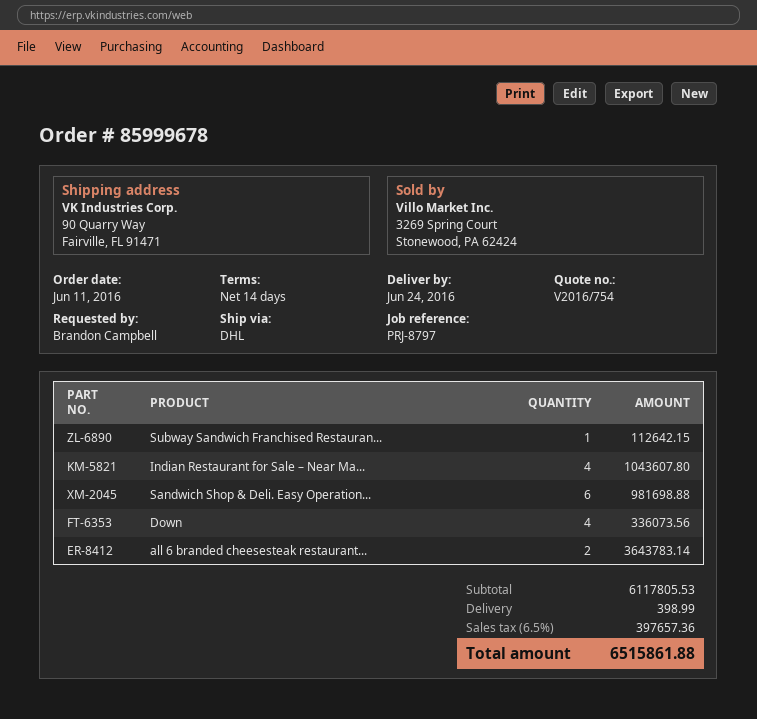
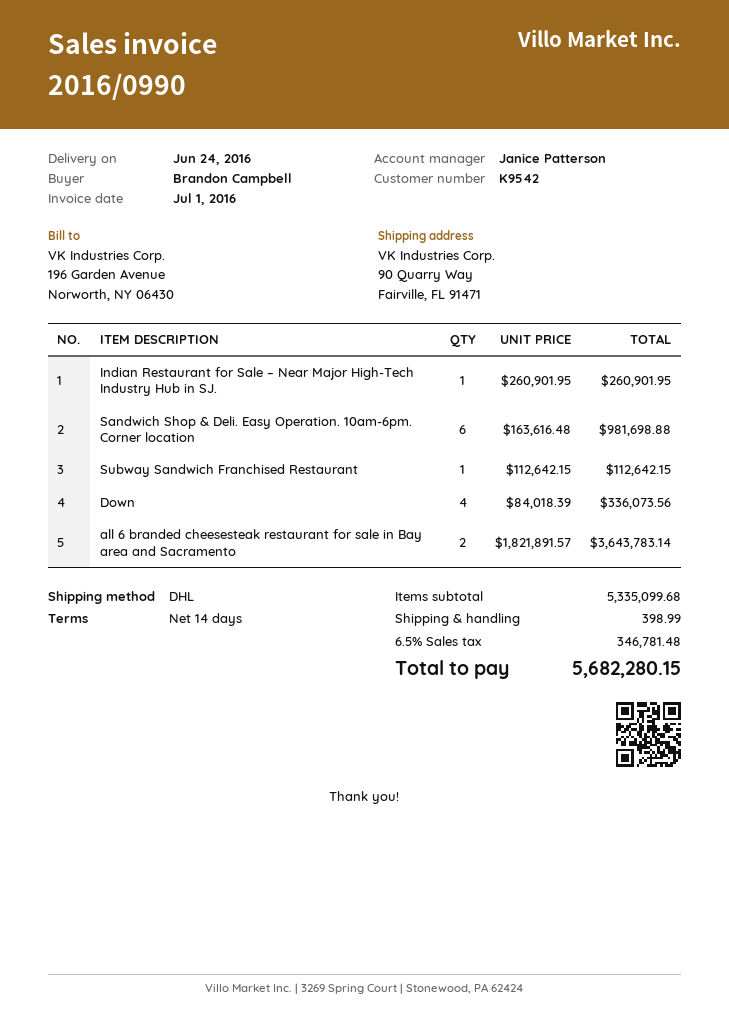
Indian Restaurant for Sale – Near Ma...: 4 for 1043607.80 -> 1 for 260901.95
subtotal: 6117805.53 -> 5335099.68
tax: 6.5% = 397657.36 -> 6.5% = 346781.48
total: 6515861.88 -> 5682280.15

